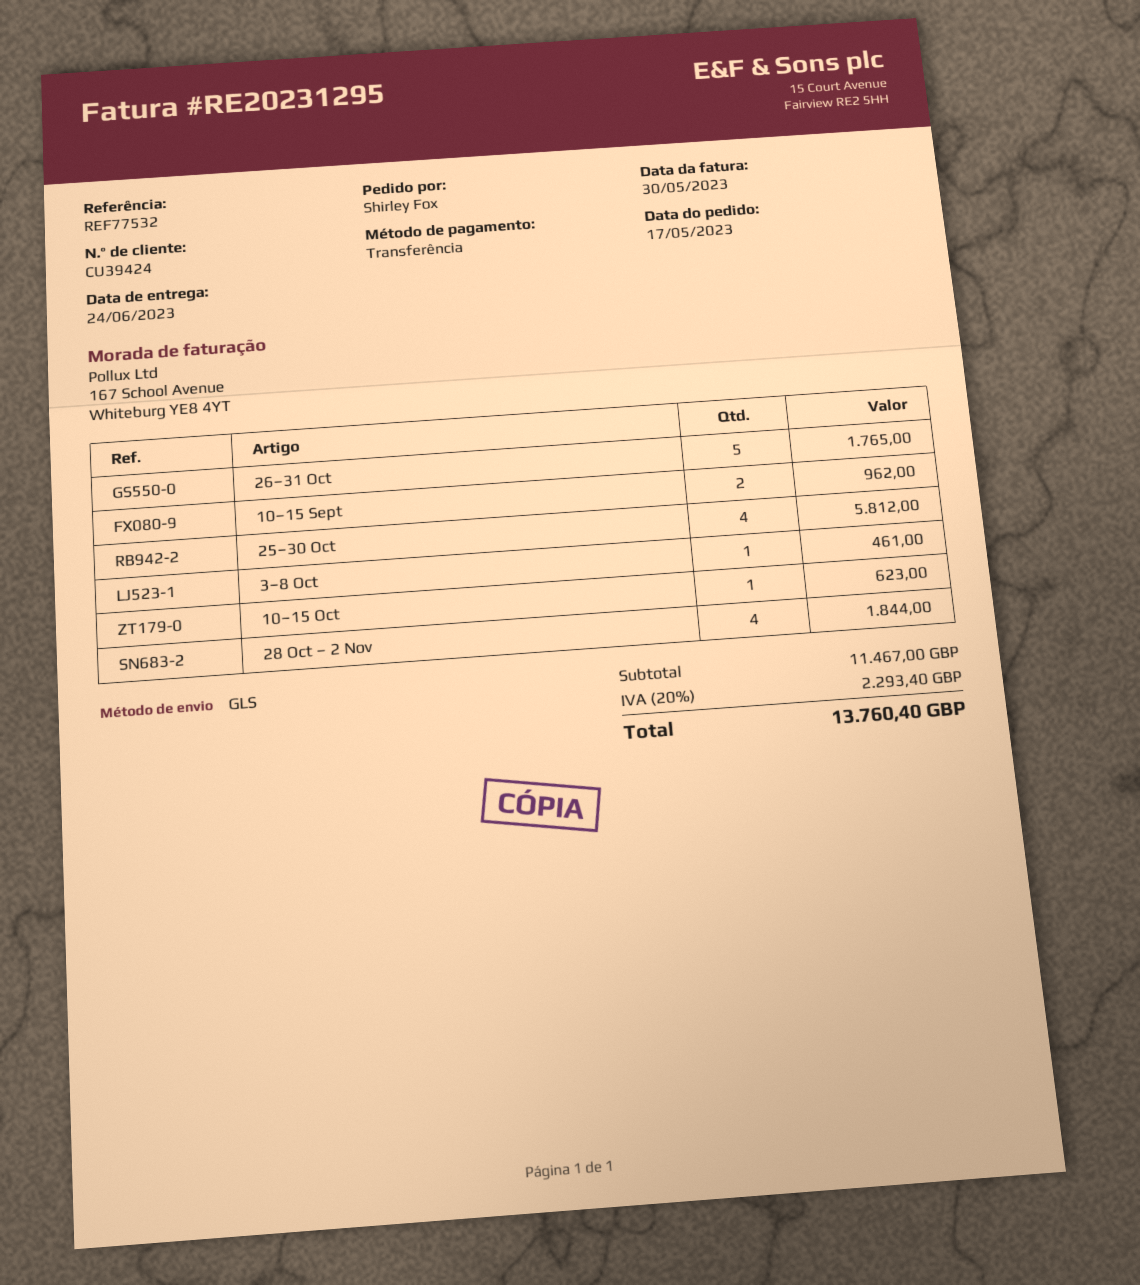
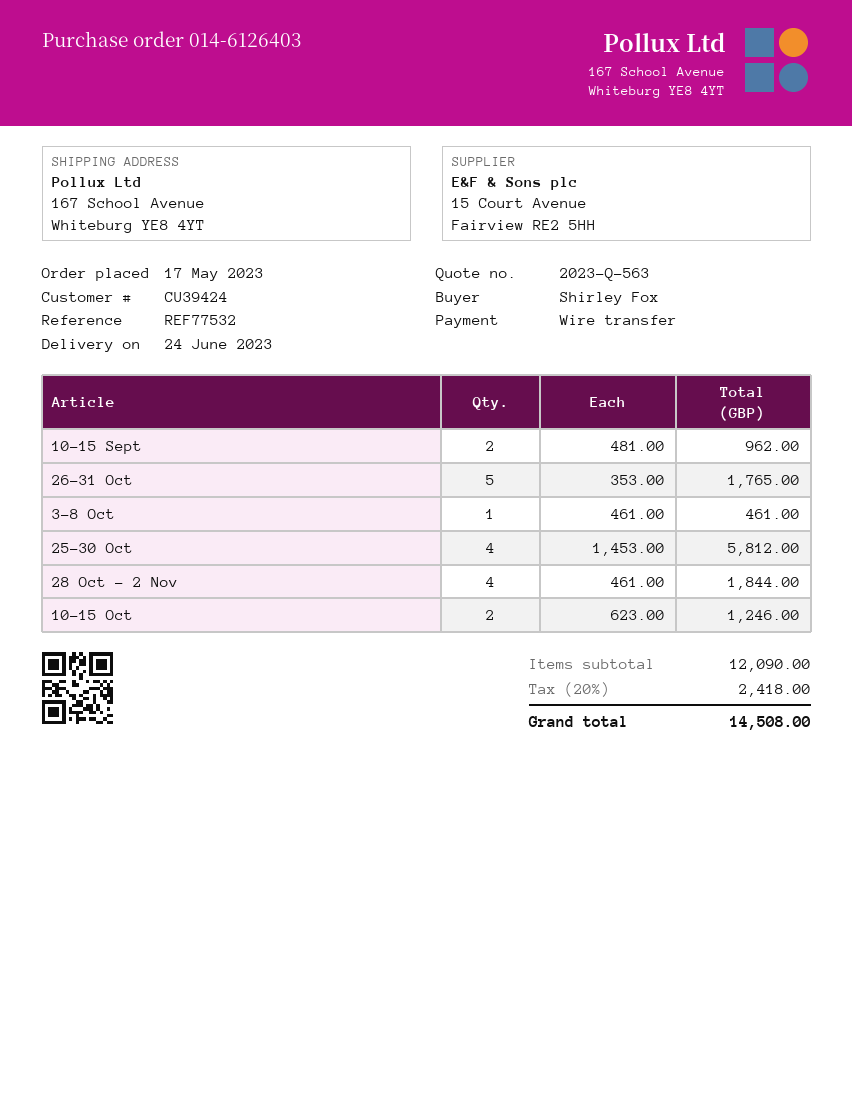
10–15 Oct: 1 for 623.00 -> 2 for 1246.00
subtotal: 11467.00 -> 12090.00
tax: 20% = 2293.40 -> 20% = 2418.00
total: 13760.40 -> 14508.00

